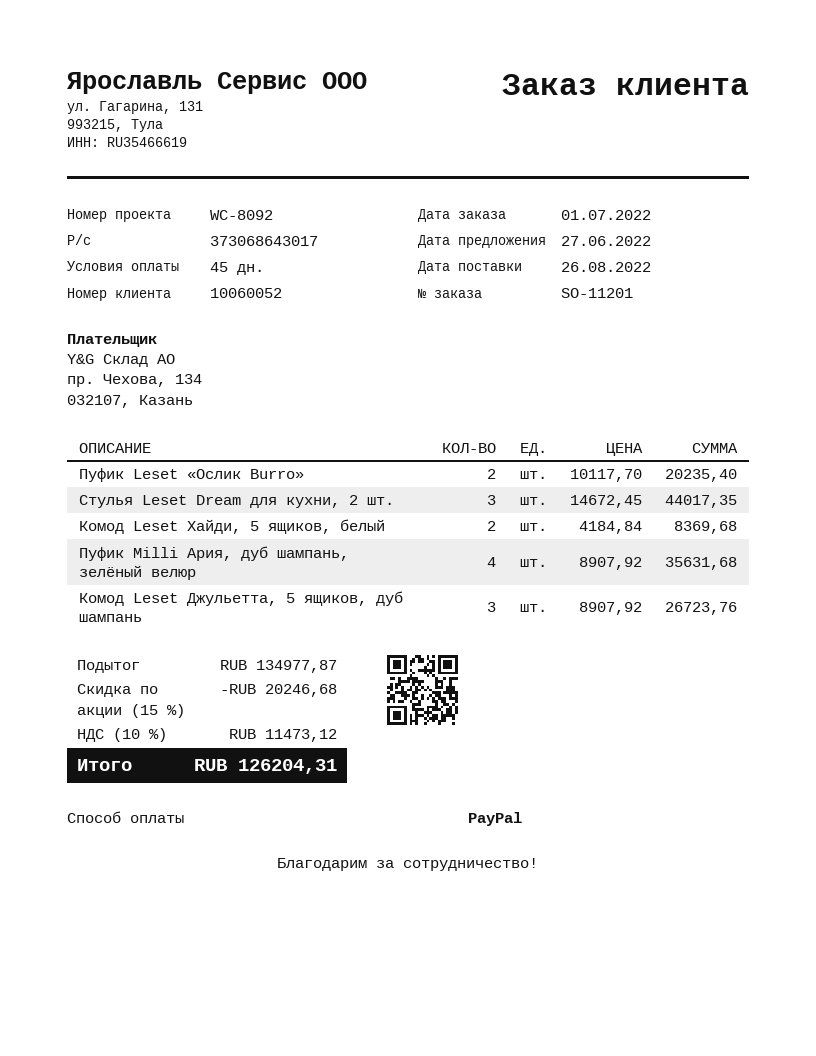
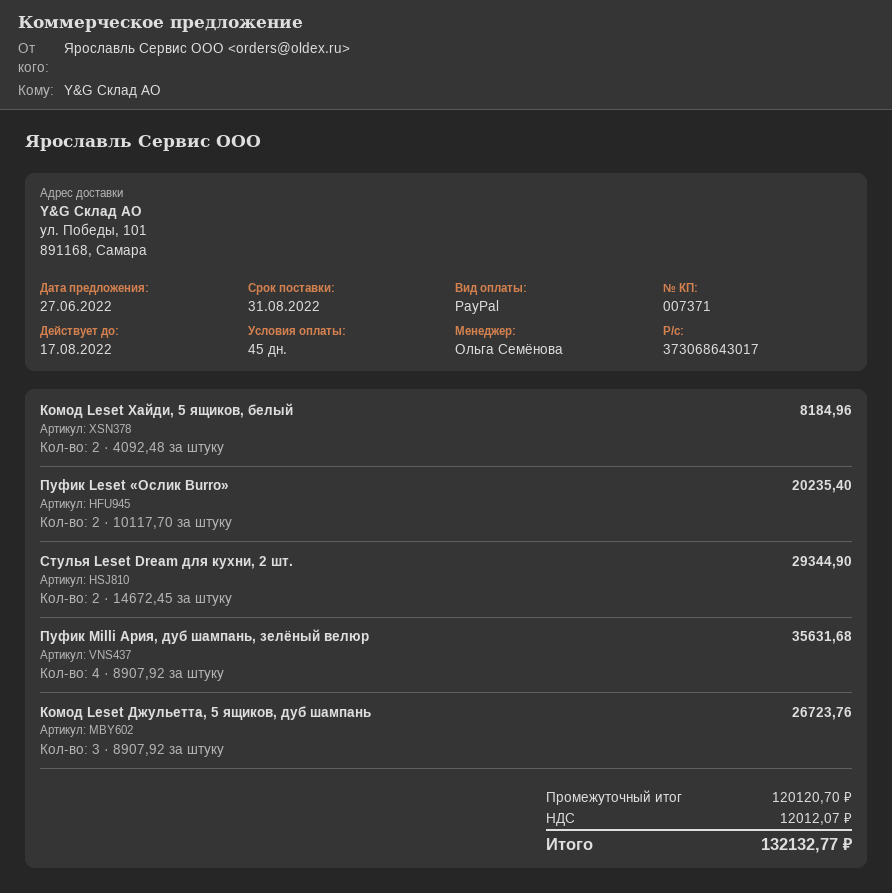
delivery date: 2022-08-26 -> 2022-08-31
Стулья Leset Dream для кухни, 2 шт.: 3 x 14672.45 = 44017.35 -> 2 x 14672.45 = 29344.90
Комод Leset Хайди, 5 ящиков, белый: 2 x 4184.84 = 8369.68 -> 2 x 4092.48 = 8184.96
subtotal: 134977.87 -> 120120.70
discount: 15% = 20246.68 -> none
tax: 11473.12 -> 12012.07
total: 126204.31 -> 132132.77

